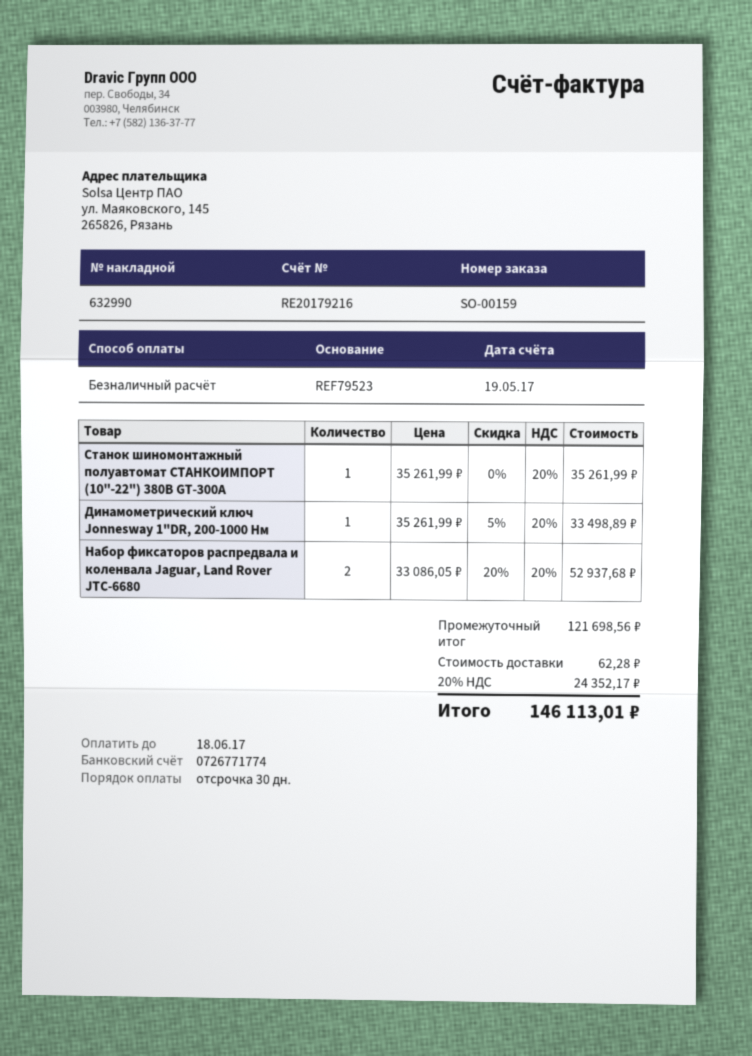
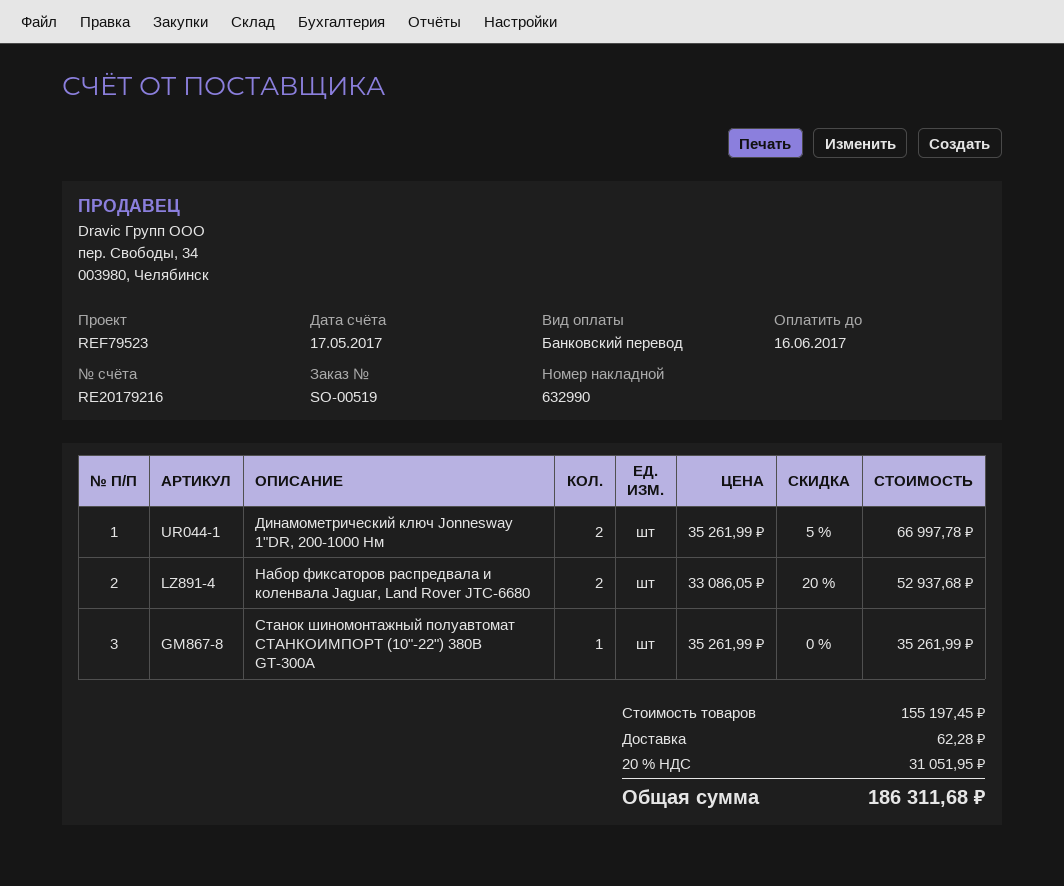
order number: SO-00159 -> SO-00519
invoice date: 2017-05-19 -> 2017-05-17
due date: 2017-06-18 -> 2017-06-16
Динамометрический ключ Jonnesway 1"DR, 200-1000 Нм: 1 x 35261.99 - 5% = 33498.89 -> 2 x 35261.99 - 5% = 66997.78
subtotal: 121698.56 -> 155197.45
tax: 20% = 24352.17 -> 20% = 31051.95
total: 146113.01 -> 186311.68

